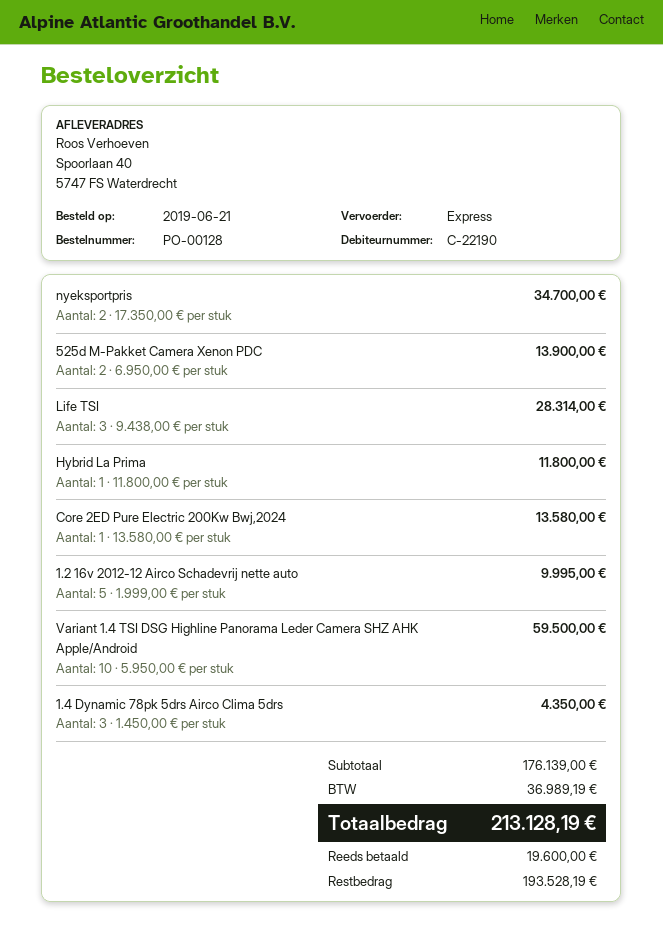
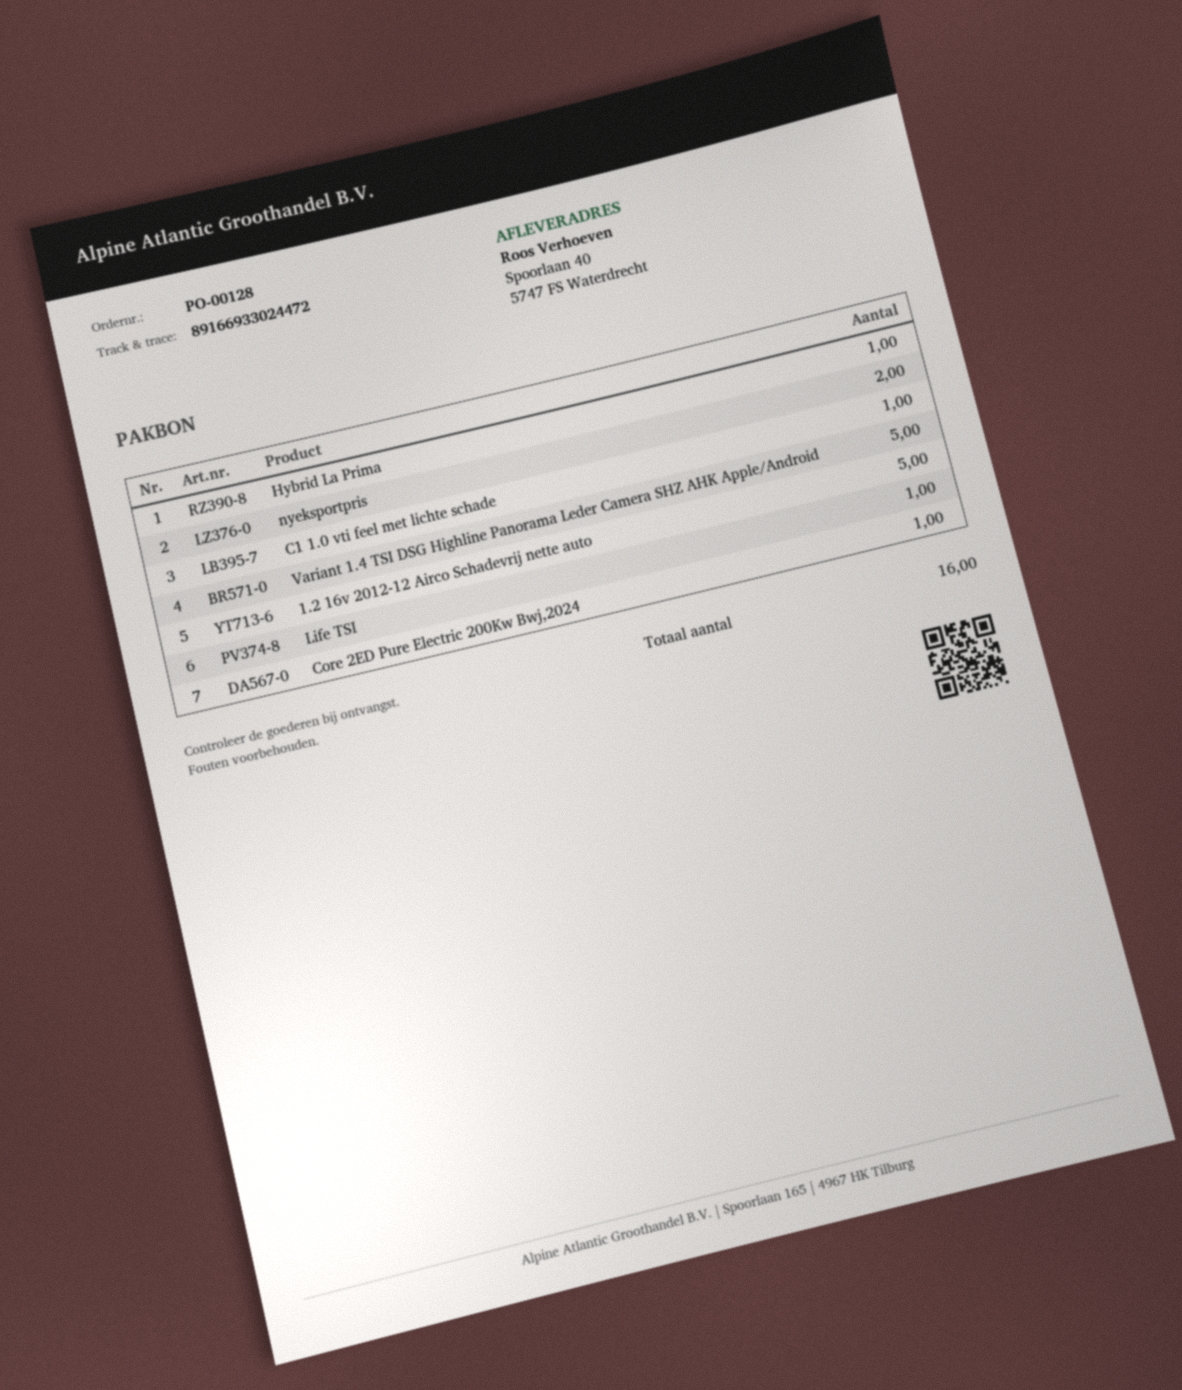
525d M-Pakket Camera Xenon PDC: 2 -> none
Life TSI: 3 -> 1
Variant 1.4 TSI DSG Highline Panorama Leder Camera SHZ AHK Apple/Android: 10 -> 5
1.4 Dynamic 78pk 5drs Airco Clima 5drs: 3 -> none
C1 1.0 vti feel met lichte schade: none -> 1

